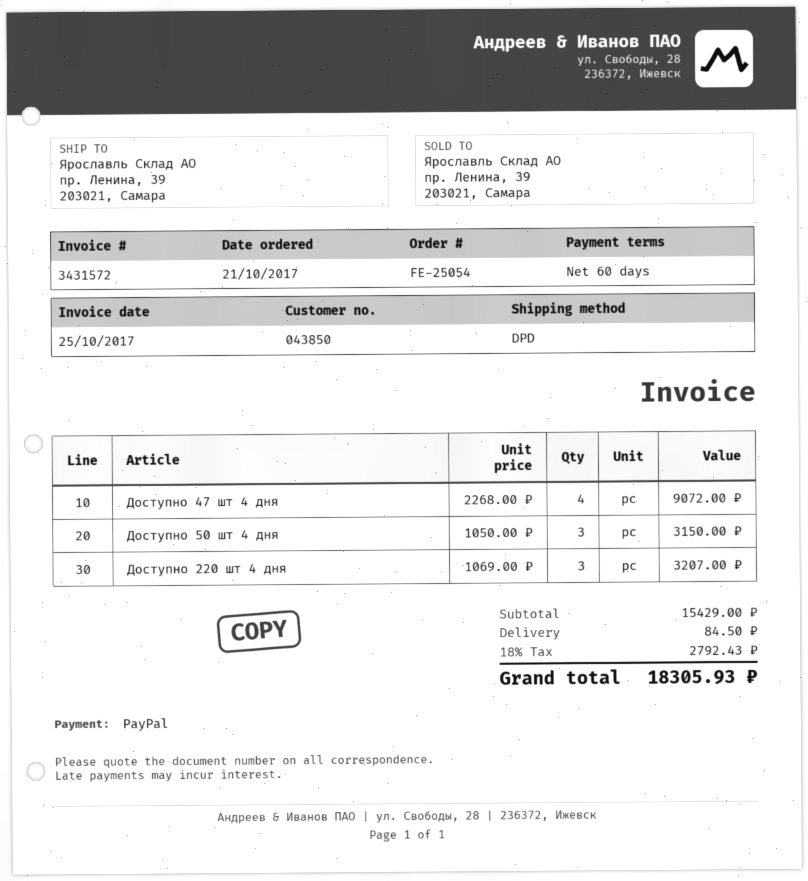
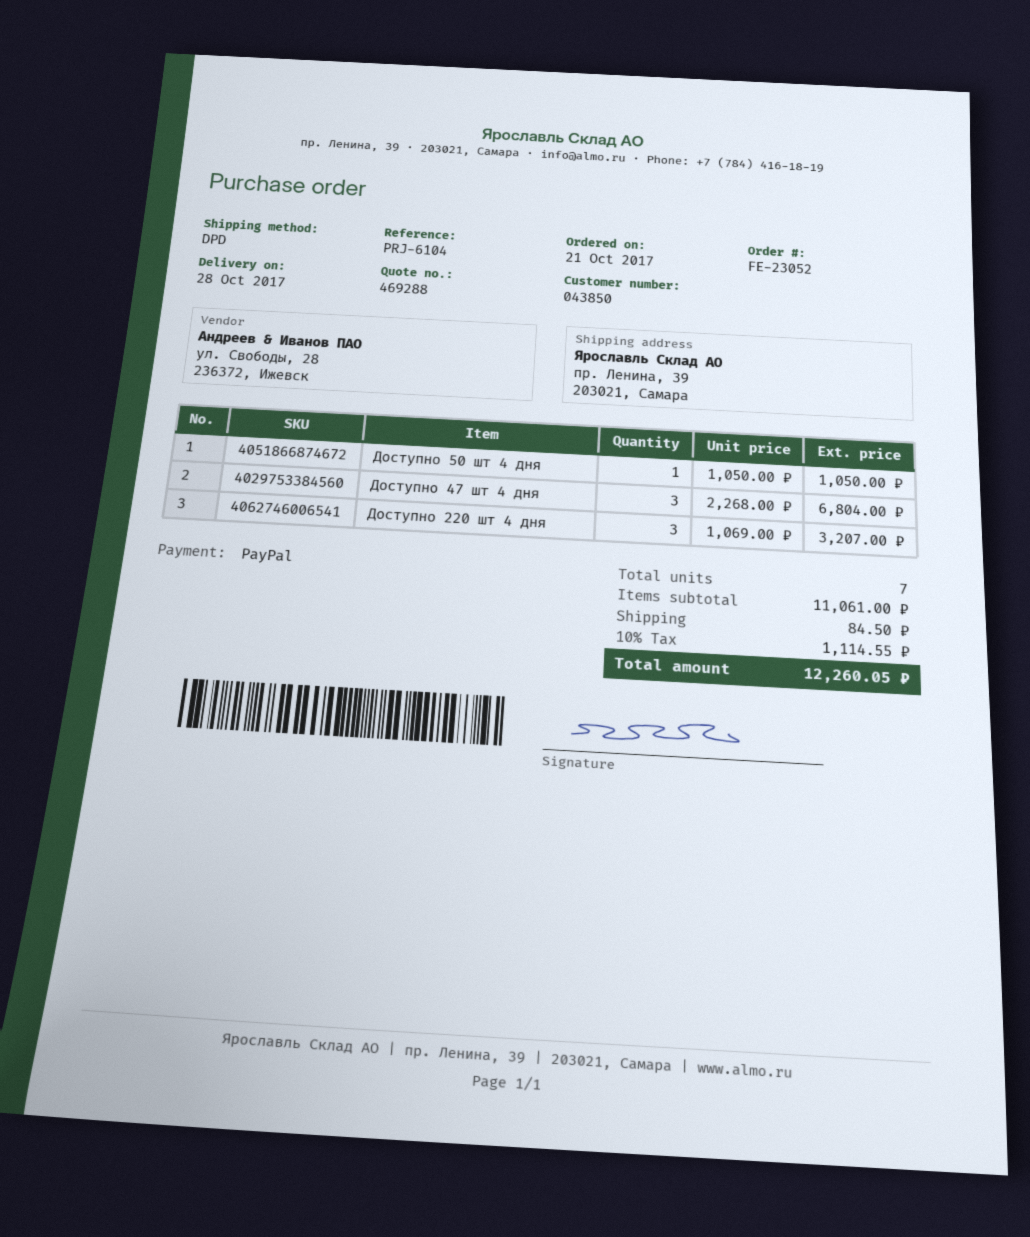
order number: FE-25054 -> FE-23052
Доступно 47 шт 4 дня: 4 x 2268.00 = 9072.00 -> 3 x 2268.00 = 6804.00
Доступно 50 шт 4 дня: 3 x 1050.00 = 3150.00 -> 1 x 1050.00 = 1050.00
subtotal: 15429.00 -> 11061.00
tax: 18% = 2792.43 -> 10% = 1114.55
total: 18305.93 -> 12260.05

